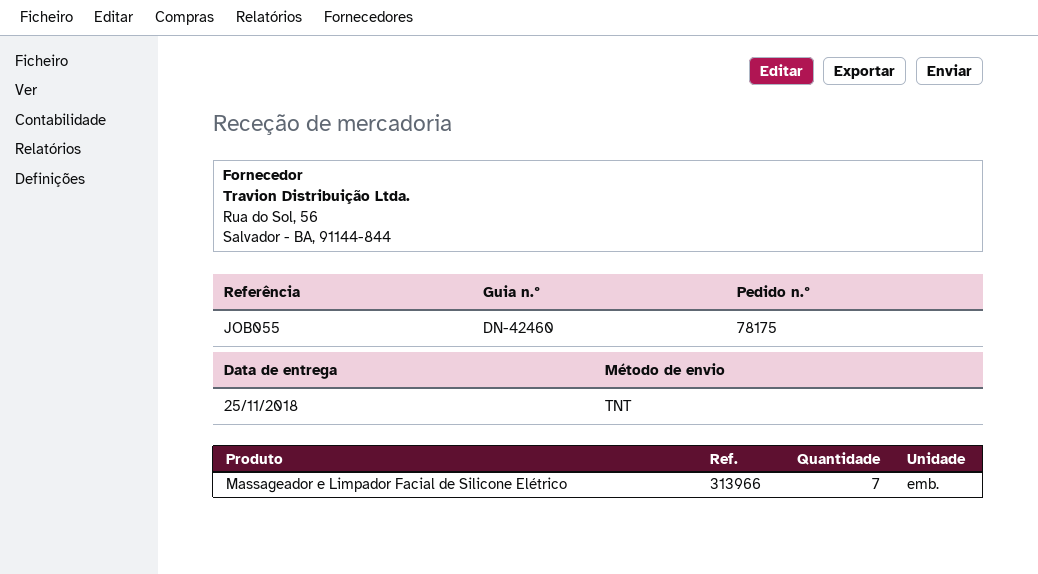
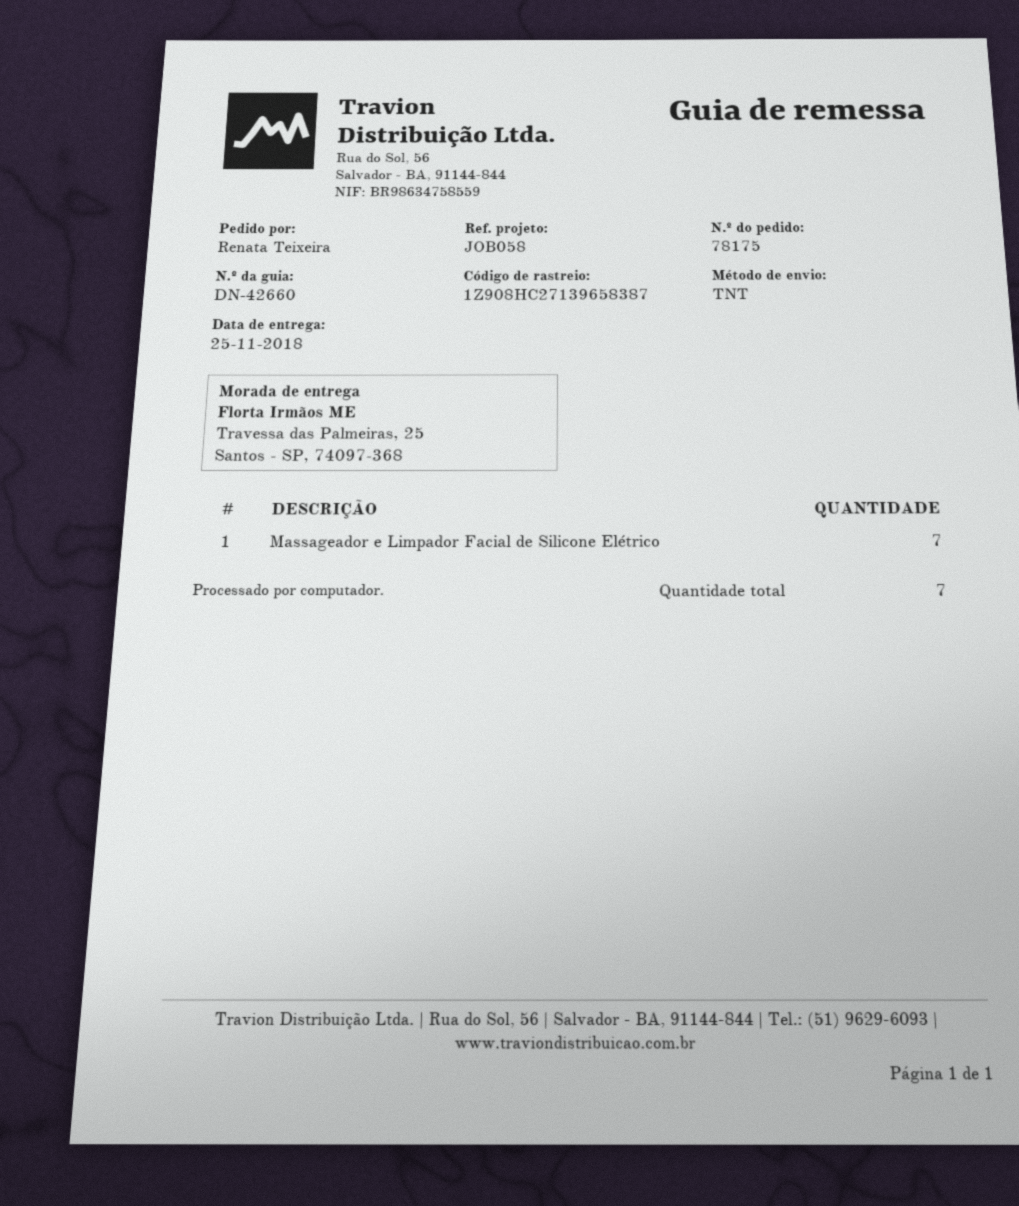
delivery note number: DN-42460 -> DN-42660
reference: JOB055 -> JOB058

